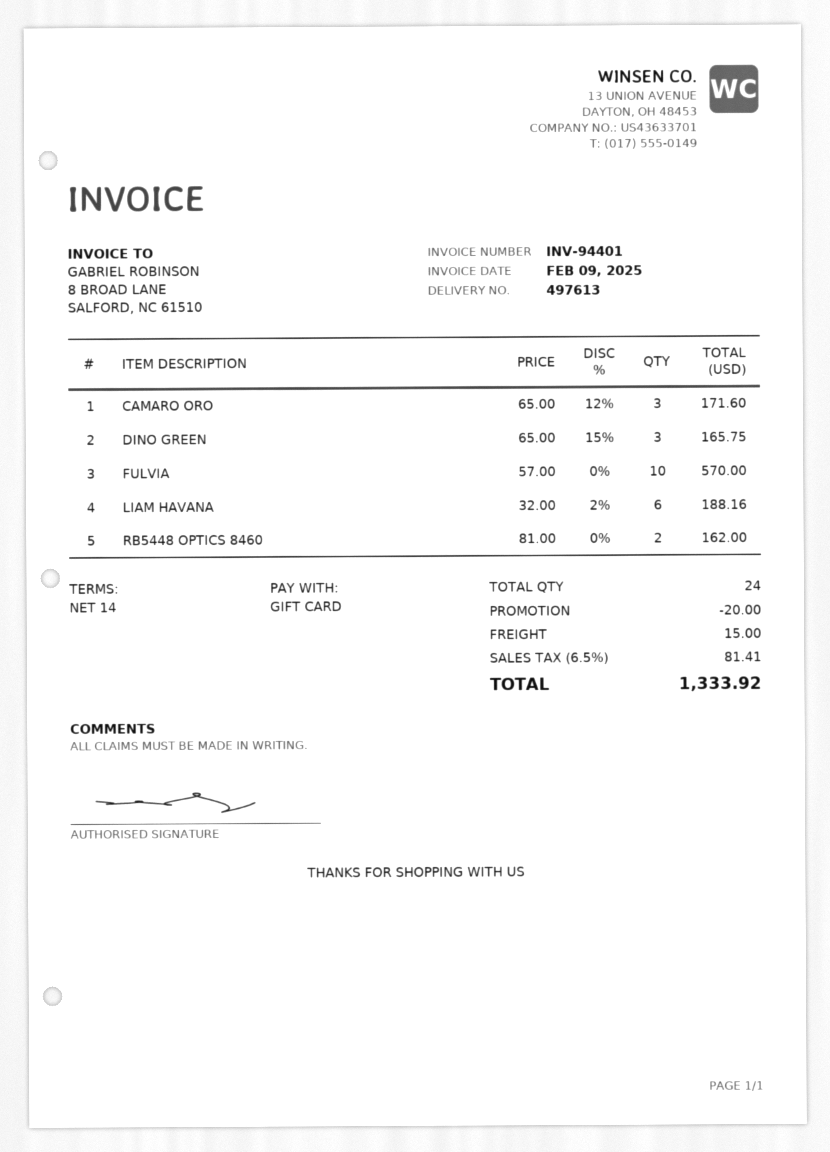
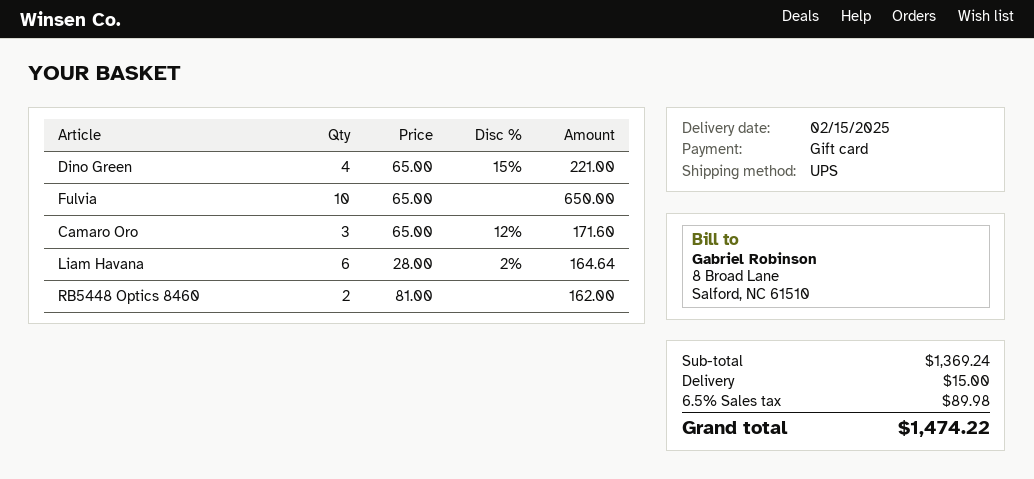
DINO GREEN: 3 x 65.00 - 15% = 165.75 -> 4 x 65.00 - 15% = 221.00
FULVIA: 10 x 57.00 = 570.00 -> 10 x 65.00 = 650.00
LIAM HAVANA: 6 x 32.00 - 2% = 188.16 -> 6 x 28.00 - 2% = 164.64
discount: 20.00 -> none
tax: 6.5% = 81.41 -> 6.5% = 89.98
total: 1333.92 -> 1474.22

